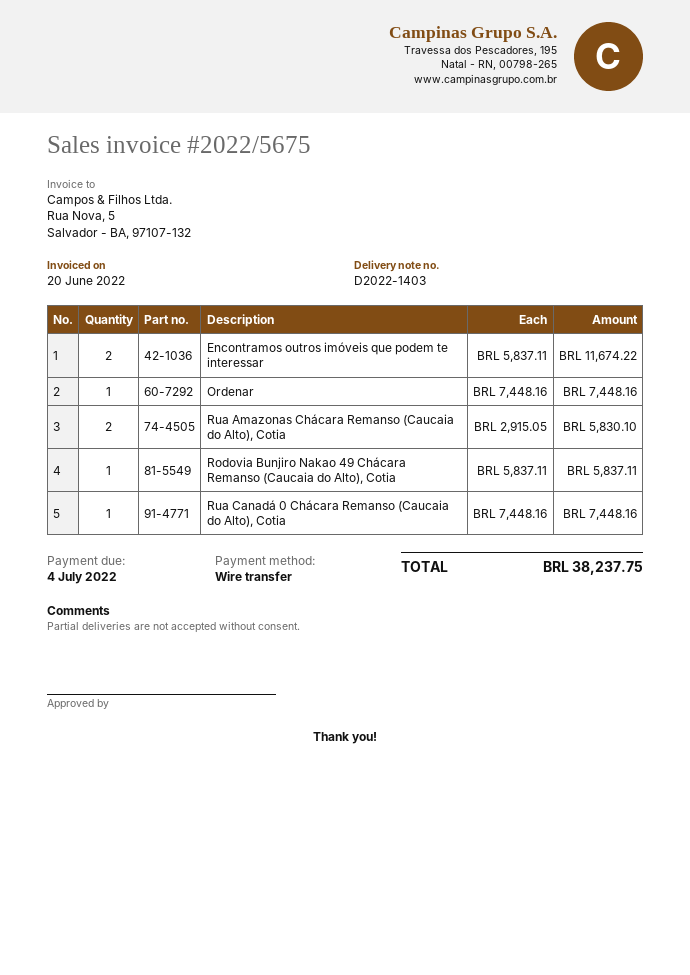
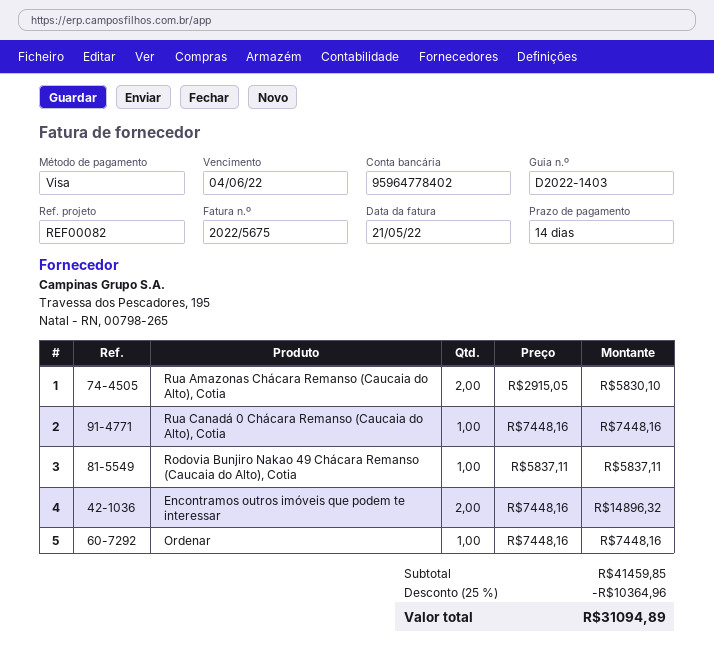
invoice date: 2022-06-20 -> 2022-05-21
due date: 2022-07-04 -> 2022-06-04
payment method: bank transfer -> Visa
Encontramos outros imóveis que podem te interessar: 2 x 5837.11 = 11674.22 -> 2 x 7448.16 = 14896.32
discount: none -> 25% = 10364.96
total: 38237.75 -> 31094.89

